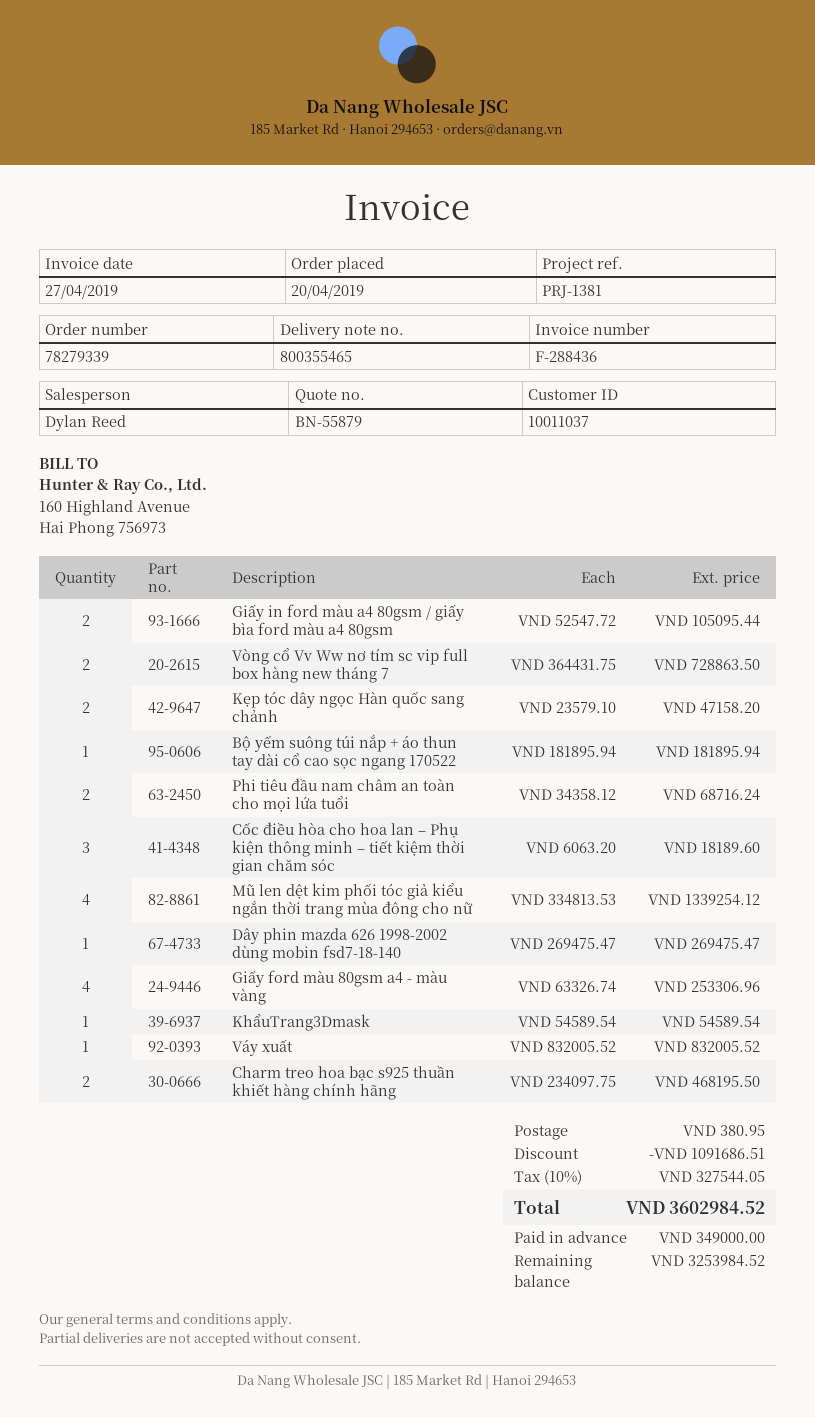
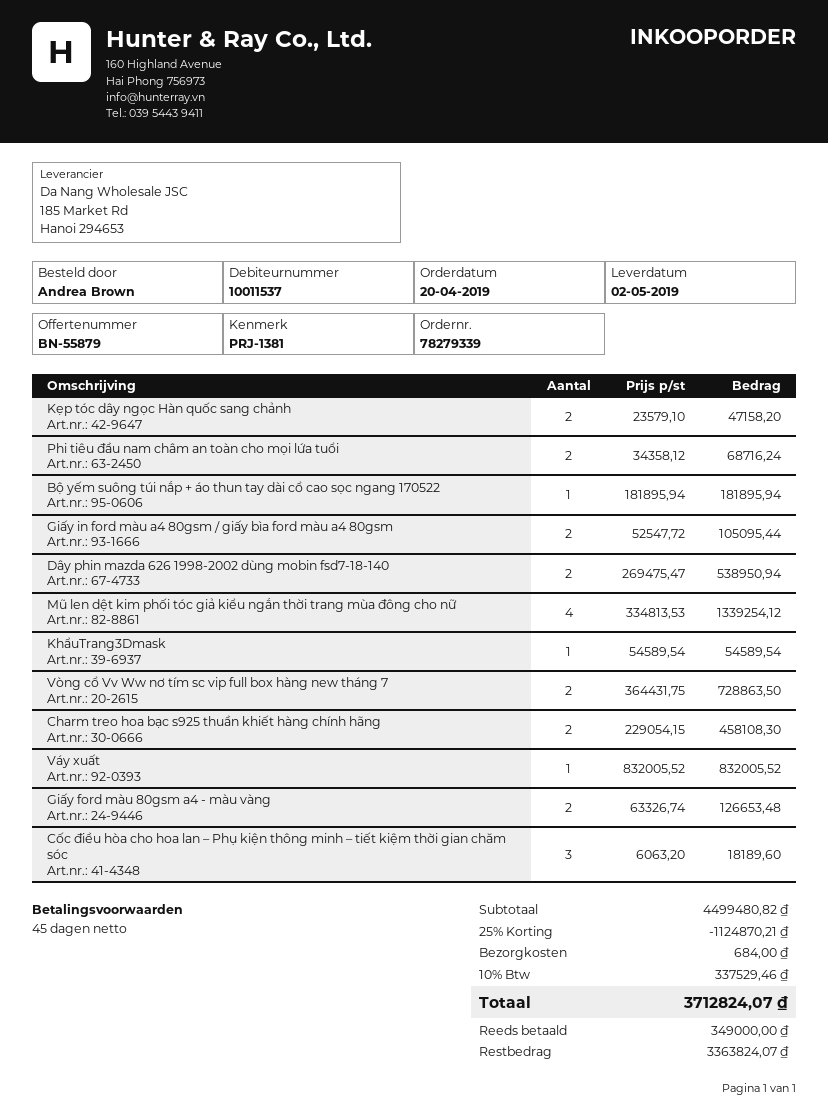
customer number: 10011037 -> 10011537
Dây phin mazda 626 1998-2002 dùng mobin fsd7-18-140: 1 x 269475.47 = 269475.47 -> 2 x 269475.47 = 538950.94
Giấy ford màu 80gsm a4 - màu vàng: 4 x 63326.74 = 253306.96 -> 2 x 63326.74 = 126653.48
Charm treo hoa bạc s925 thuần khiết hàng chính hãng: 2 x 234097.75 = 468195.50 -> 2 x 229054.15 = 458108.30
discount: 1091686.51 -> 1124870.21
shipping: 380.95 -> 684.00
tax: 10% = 327544.05 -> 10% = 337529.46
total: 3602984.52 -> 3712824.07
balance: 3253984.52 -> 3363824.07

